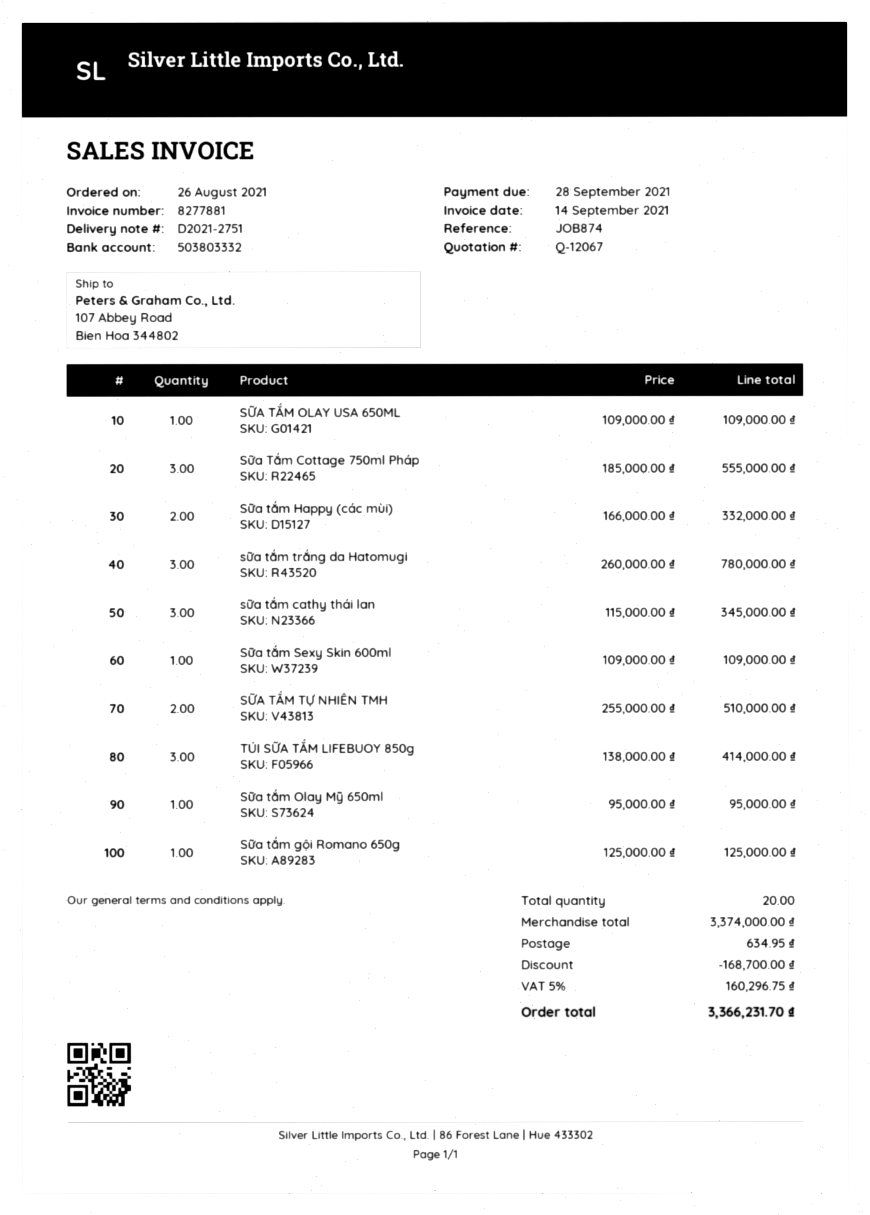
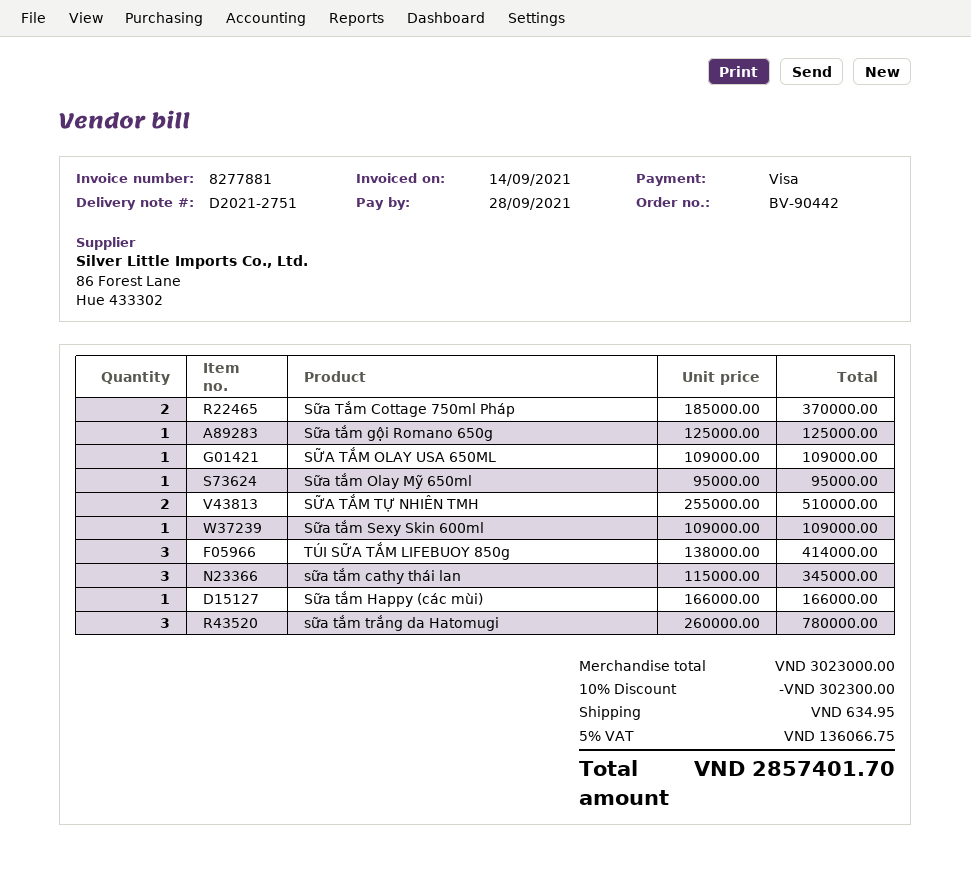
Sữa Tắm Cottage 750ml Pháp: 3 x 185000.00 = 555000.00 -> 2 x 185000.00 = 370000.00
Sữa tắm Happy (các mùi): 2 x 166000.00 = 332000.00 -> 1 x 166000.00 = 166000.00
subtotal: 3374000.00 -> 3023000.00
discount: 168700.00 -> 302300.00
tax: 5% = 160296.75 -> 5% = 136066.75
total: 3366231.70 -> 2857401.70

